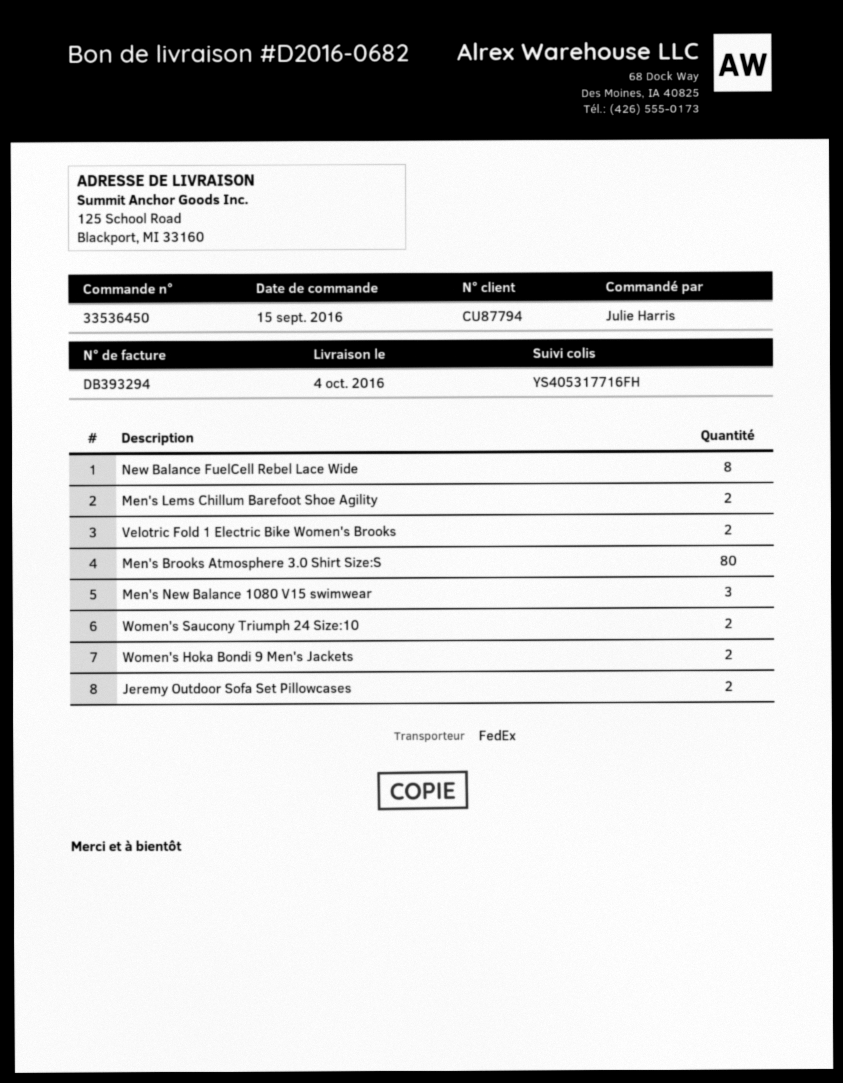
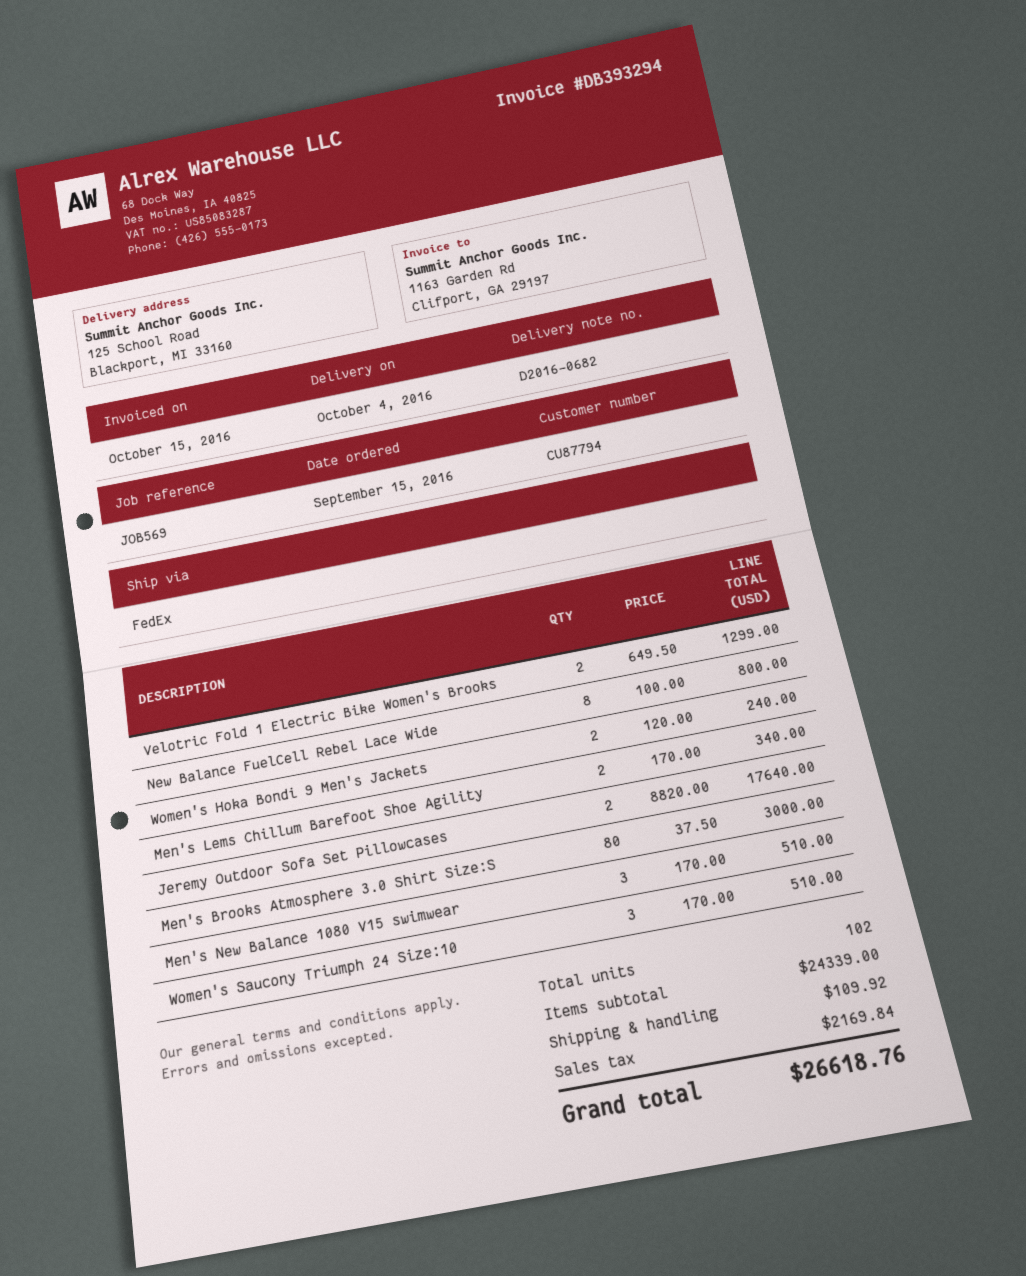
Women's Saucony Triumph 24 Size:10: 2 -> 3

